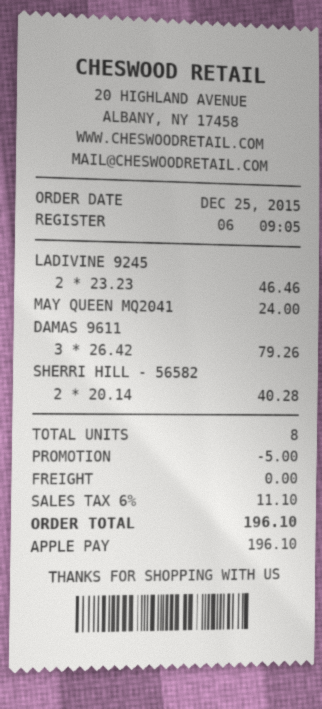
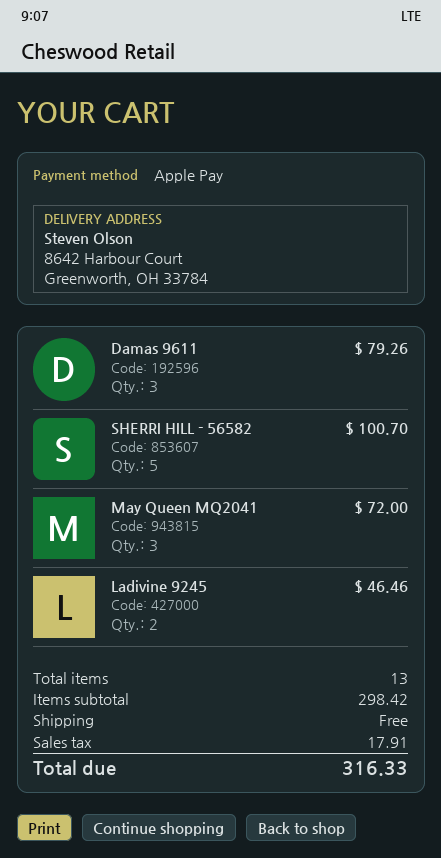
MAY QUEEN MQ2041: 1 for 24.00 -> 3 for 72.00
SHERRI HILL - 56582: 2 for 40.28 -> 5 for 100.70
total quantity: 8 -> 13
discount: 5.00 -> none
tax: 11.10 -> 17.91
total: 196.10 -> 316.33

